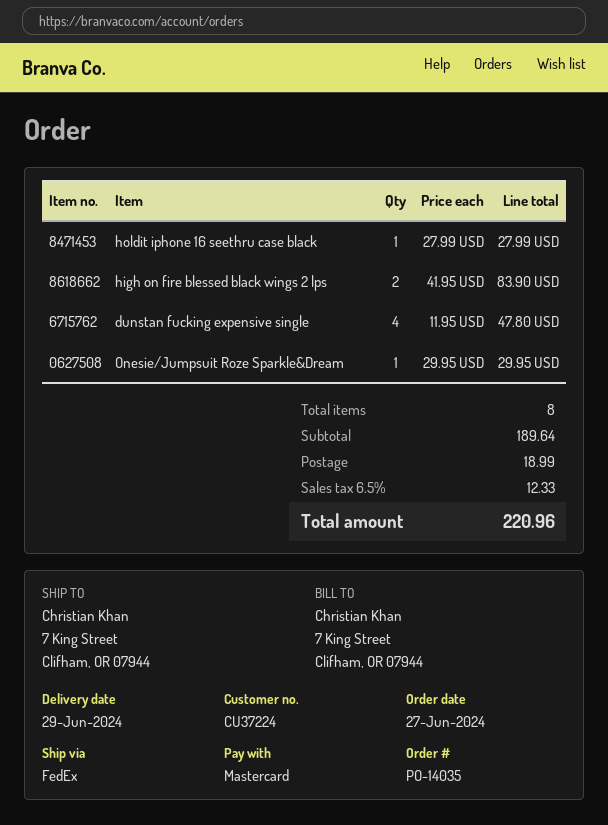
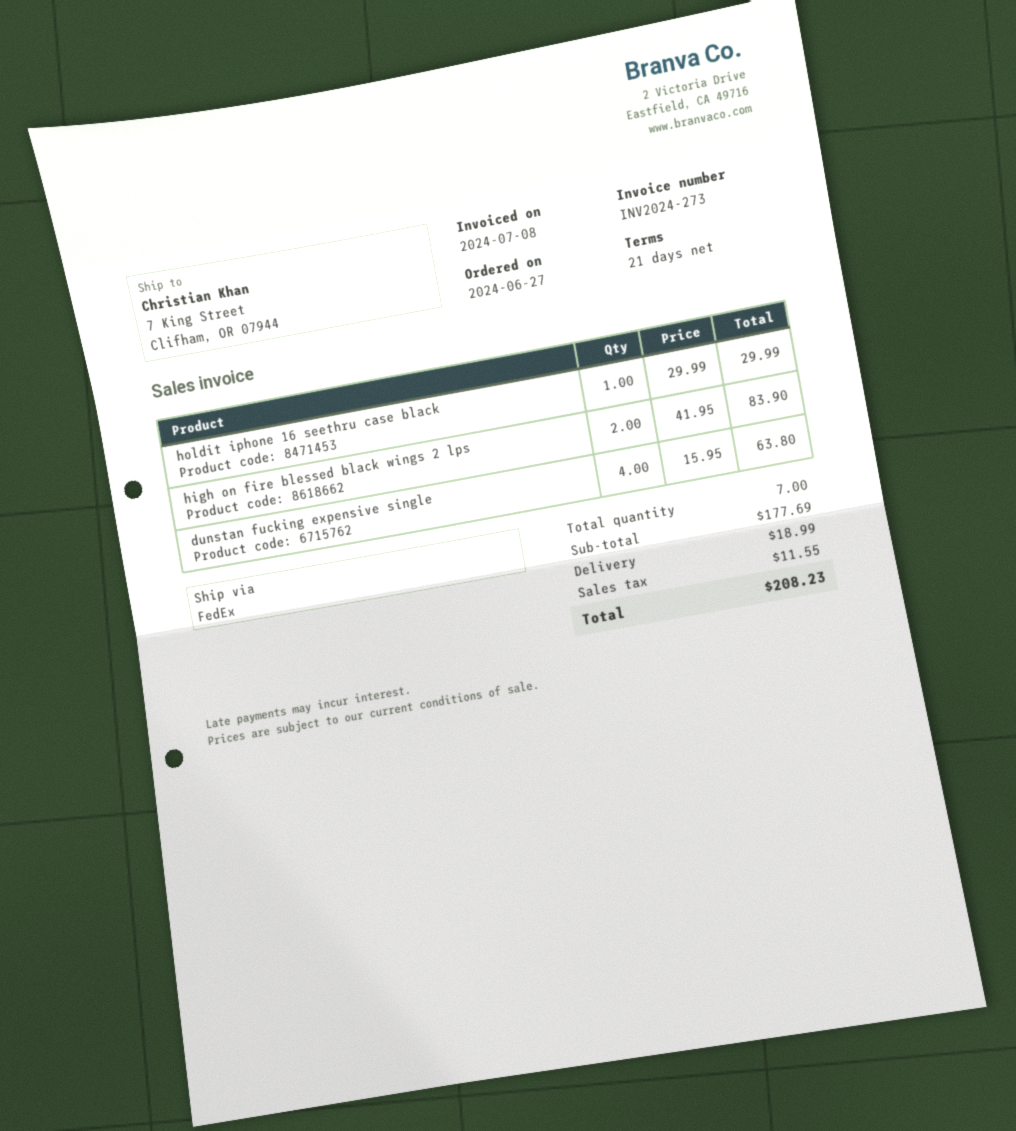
holdit iphone 16 seethru case black: 1 x 27.99 = 27.99 -> 1 x 29.99 = 29.99
dunstan fucking expensive single: 4 x 11.95 = 47.80 -> 4 x 15.95 = 63.80
Onesie/Jumpsuit Roze Sparkle&Dream: 1 x 29.95 = 29.95 -> none
total quantity: 8 -> 7
subtotal: 189.64 -> 177.69
tax: 12.33 -> 11.55
total: 220.96 -> 208.23

